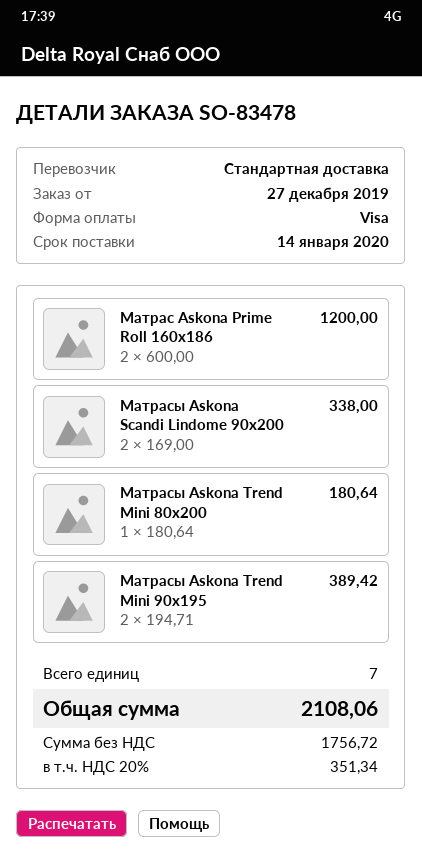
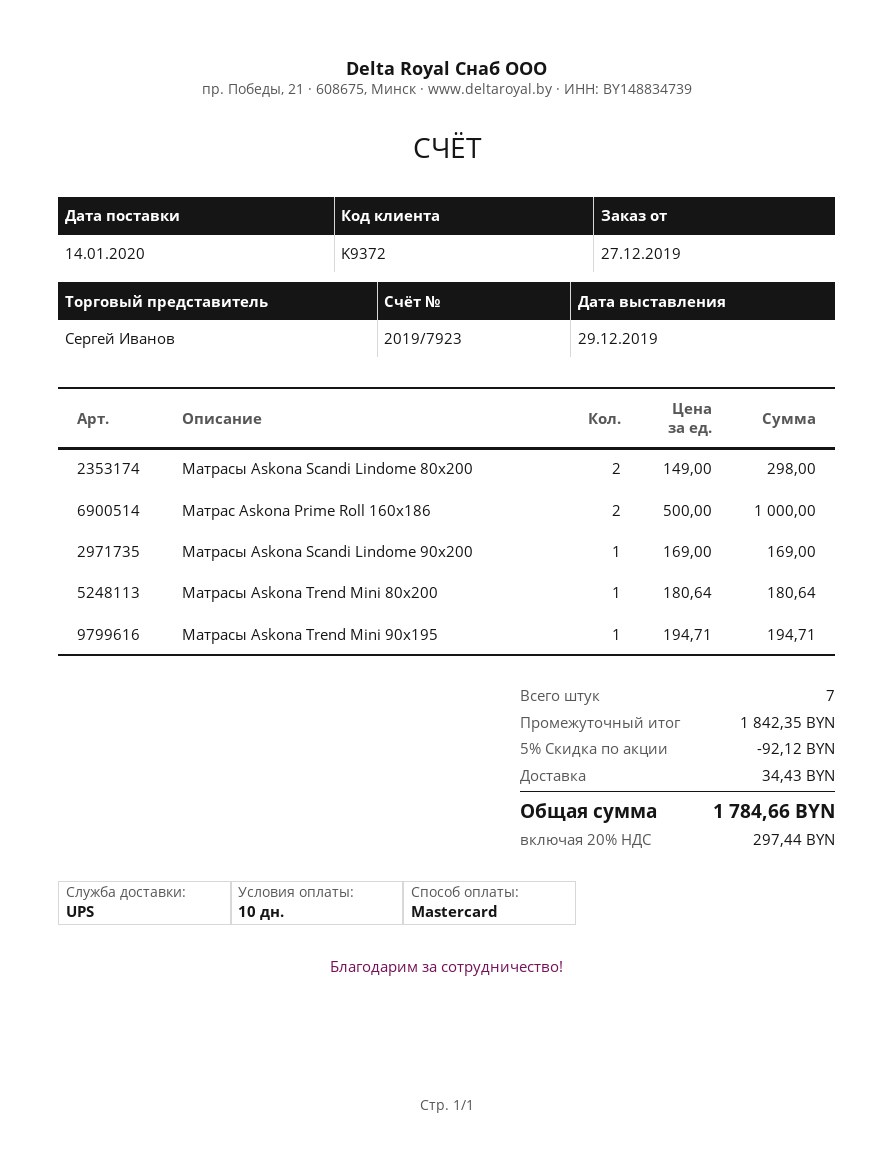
payment method: Visa -> Mastercard
shipping method: standard -> UPS
Матрас Askona Prime Roll 160x186: 2 x 600.00 = 1200.00 -> 2 x 500.00 = 1000.00
Матрасы Askona Scandi Lindome 90x200: 2 x 169.00 = 338.00 -> 1 x 169.00 = 169.00
Матрасы Askona Trend Mini 90x195: 2 x 194.71 = 389.42 -> 1 x 194.71 = 194.71
Матрасы Askona Scandi Lindome 80x200: none -> 2 x 149.00 = 298.00
discount: none -> 5% = 92.12
shipping: none -> 34.43
tax: 20% = 351.34 -> 20% = 297.44
total: 2108.06 -> 1784.66

